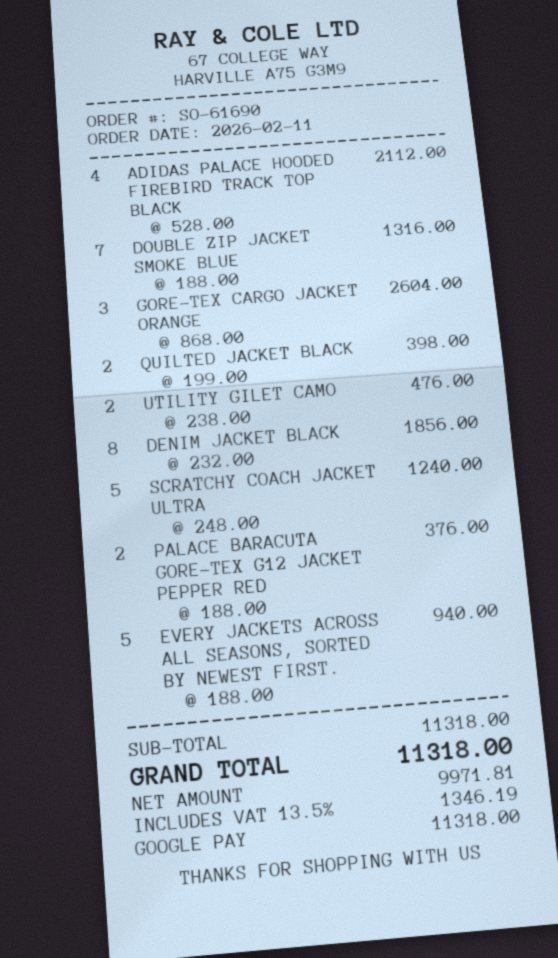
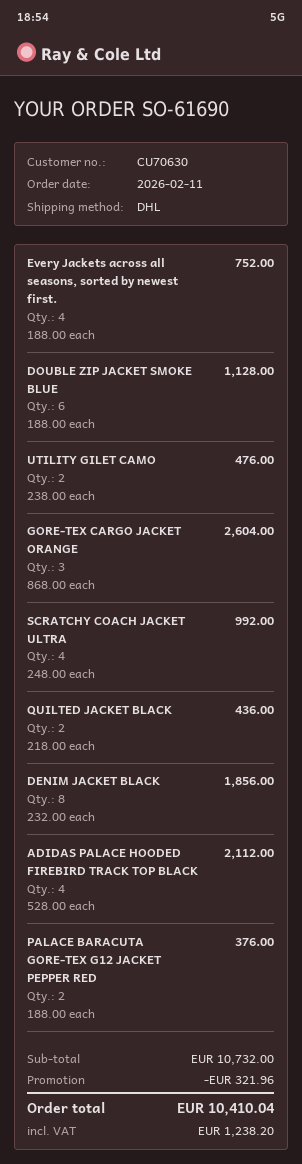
DOUBLE ZIP JACKET SMOKE BLUE: 7 x 188.00 = 1316.00 -> 6 x 188.00 = 1128.00
QUILTED JACKET BLACK: 2 x 199.00 = 398.00 -> 2 x 218.00 = 436.00
SCRATCHY COACH JACKET ULTRA: 5 x 248.00 = 1240.00 -> 4 x 248.00 = 992.00
EVERY JACKETS ACROSS ALL SEASONS, SORTED BY NEWEST FIRST.: 5 x 188.00 = 940.00 -> 4 x 188.00 = 752.00
subtotal: 11318.00 -> 10732.00
discount: none -> 321.96
tax: 1346.19 -> 1238.20
total: 11318.00 -> 10410.04

